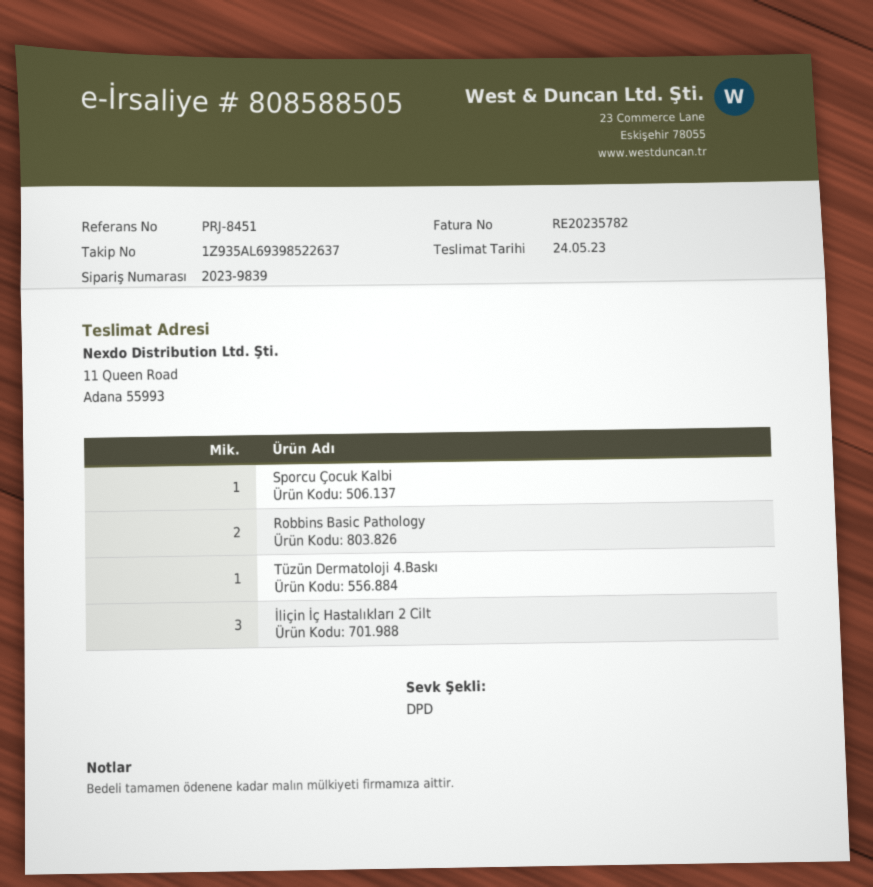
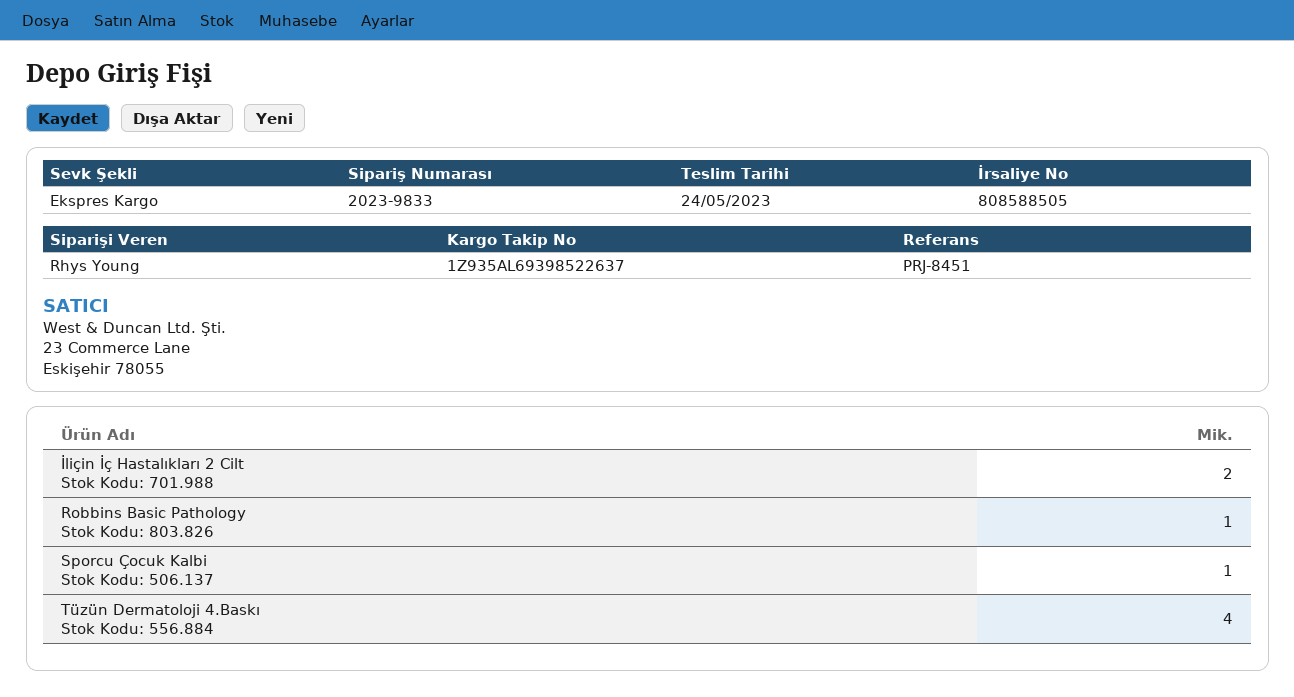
order number: 2023-9839 -> 2023-9833
shipping method: DPD -> express
Robbins Basic Pathology: 2 -> 1
Tüzün Dermatoloji 4.Baskı: 1 -> 4
İliçin İç Hastalıkları 2 Cilt: 3 -> 2

